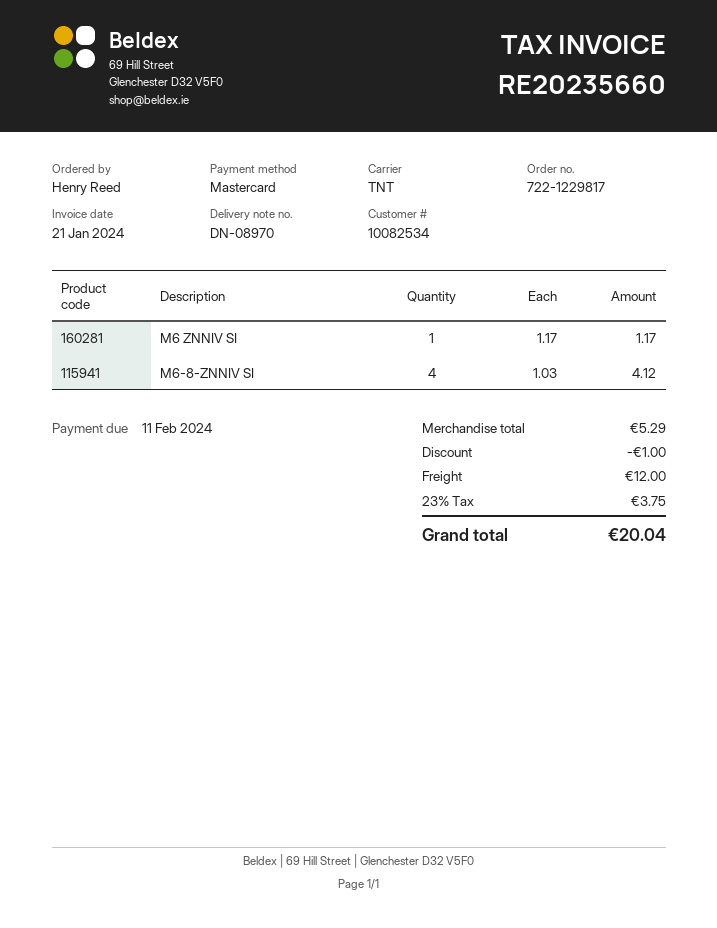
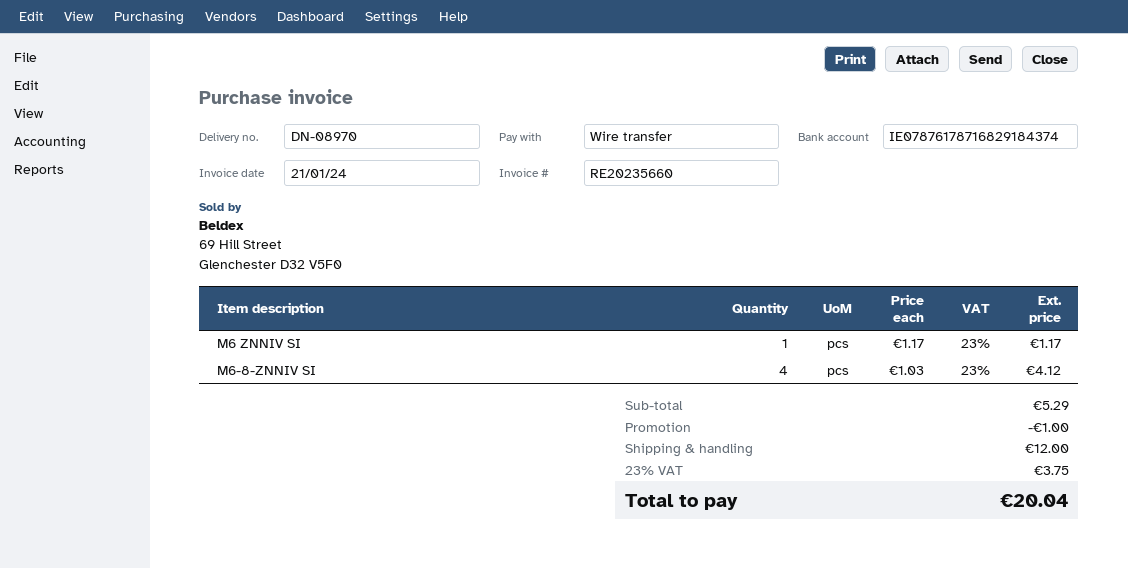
payment method: Mastercard -> bank transfer

